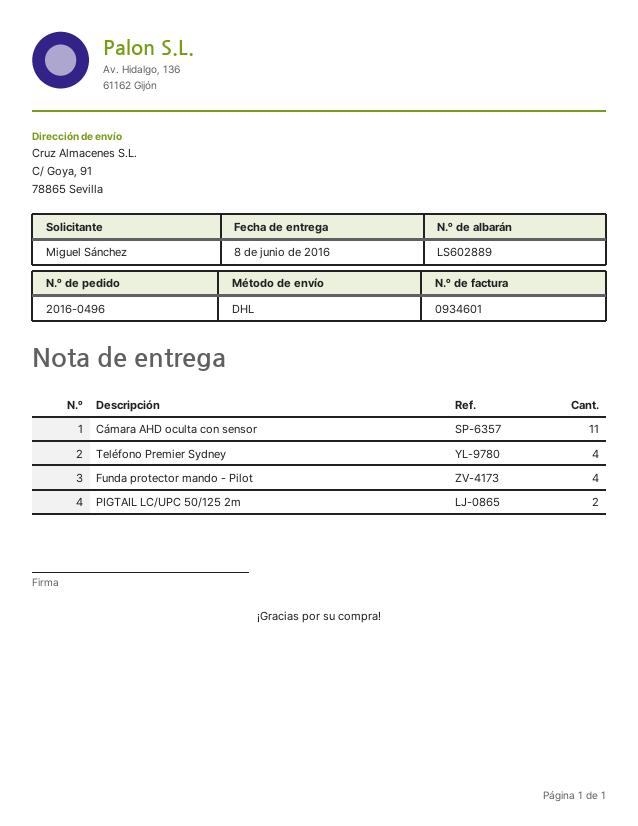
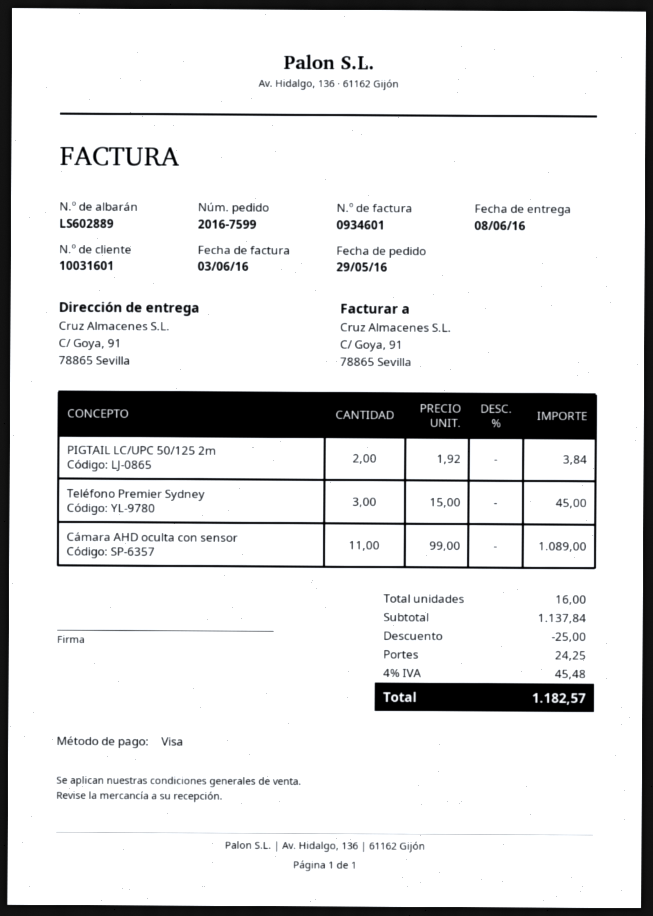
order number: 2016-0496 -> 2016-7599
Teléfono Premier Sydney: 4 -> 3
Funda protector mando - Pilot: 4 -> none

